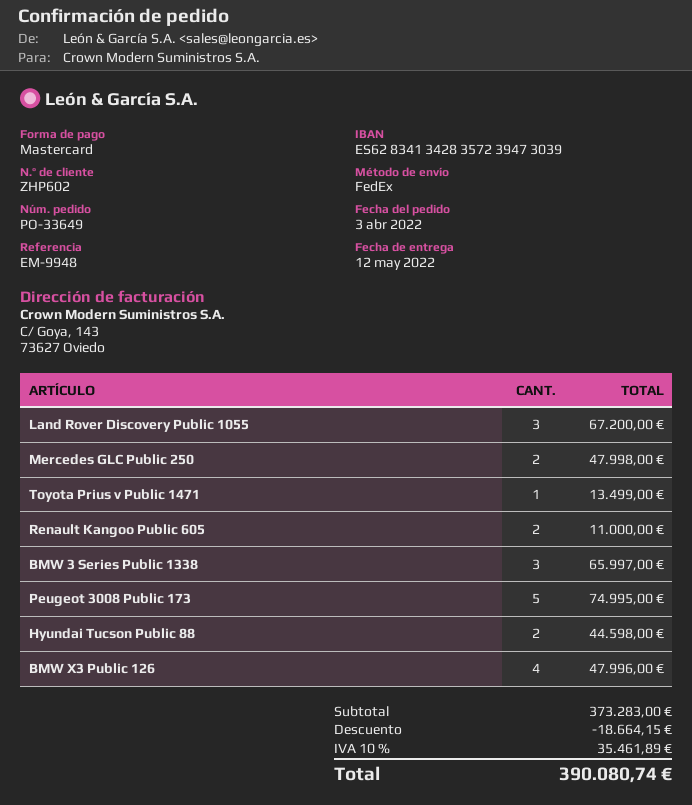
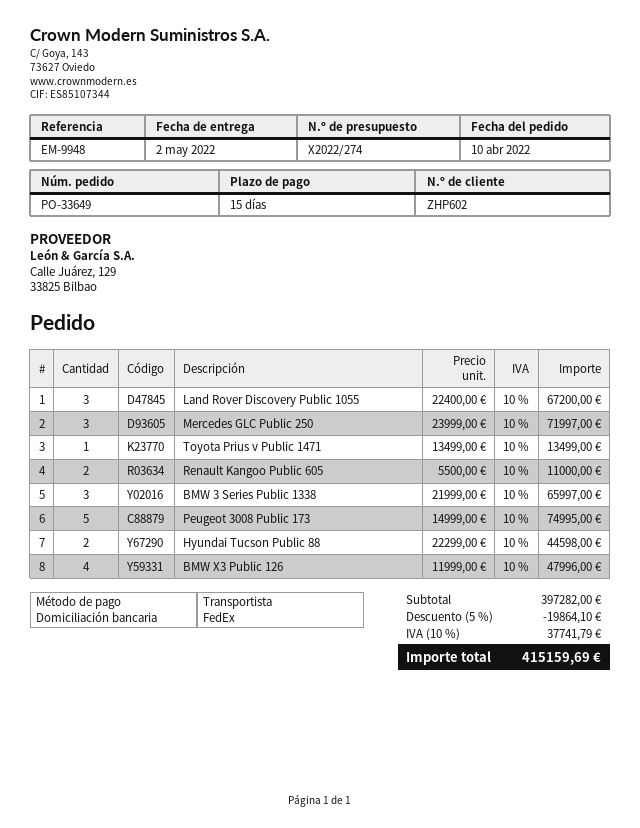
order date: 2022-04-03 -> 2022-04-10
delivery date: 2022-05-12 -> 2022-05-02
payment method: Mastercard -> direct debit
Mercedes GLC Public 250: 2 for 47998.00 -> 3 for 71997.00
subtotal: 373283.00 -> 397282.00
discount: 18664.15 -> 19864.10
tax: 10% = 35461.89 -> 10% = 37741.79
total: 390080.74 -> 415159.69

